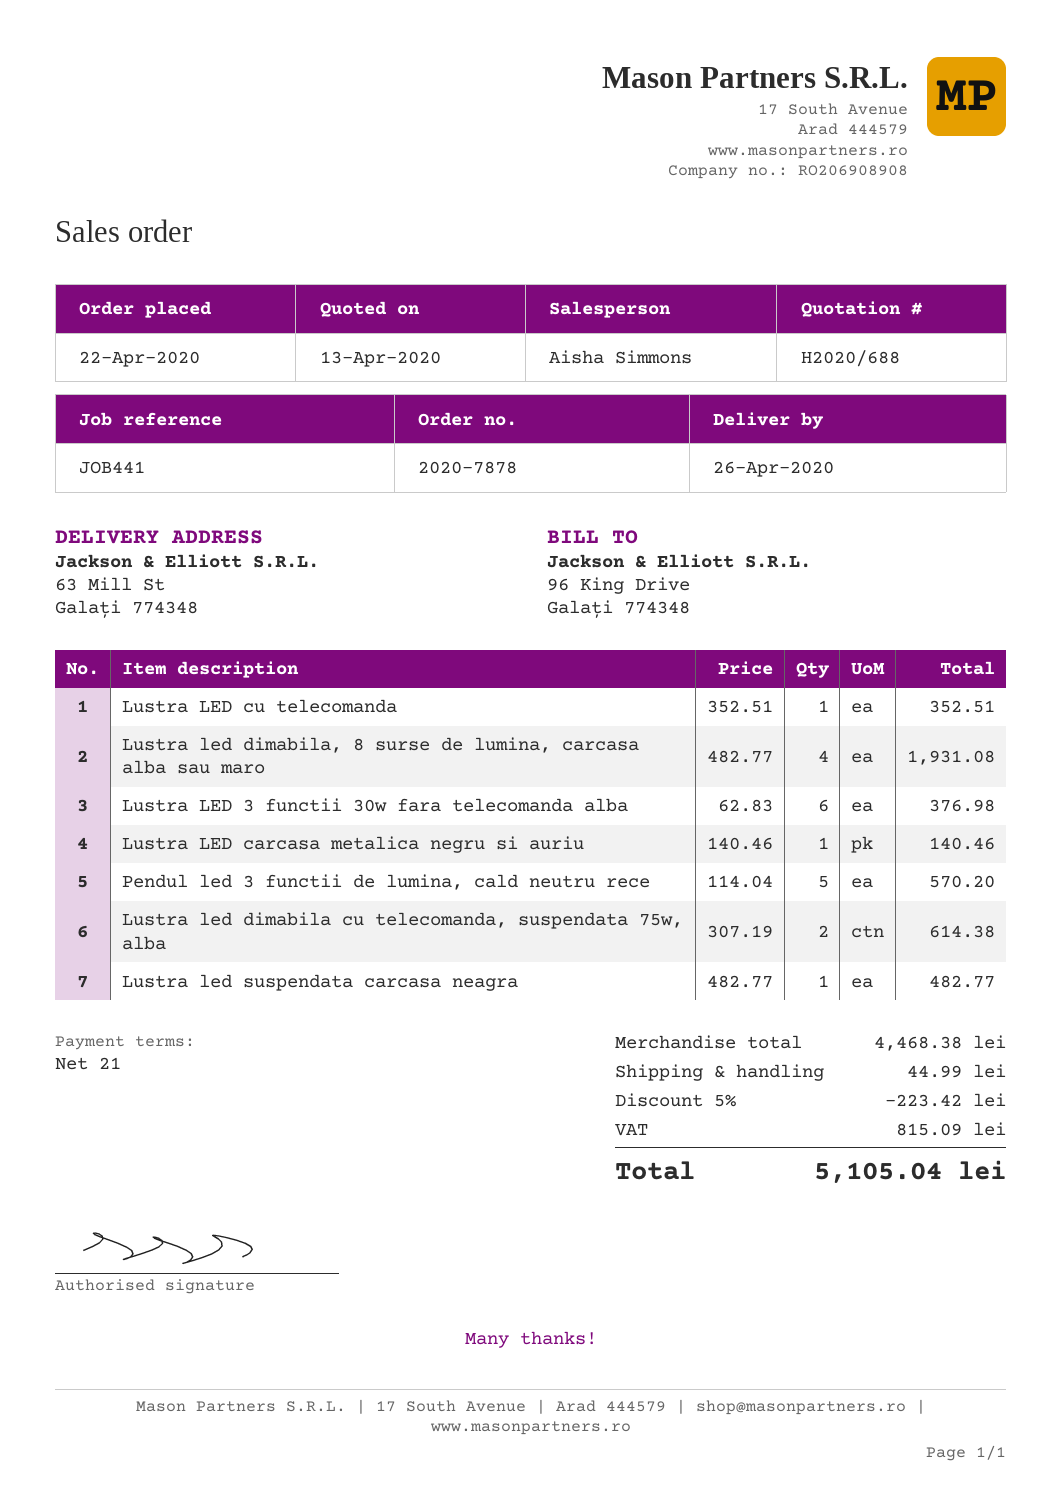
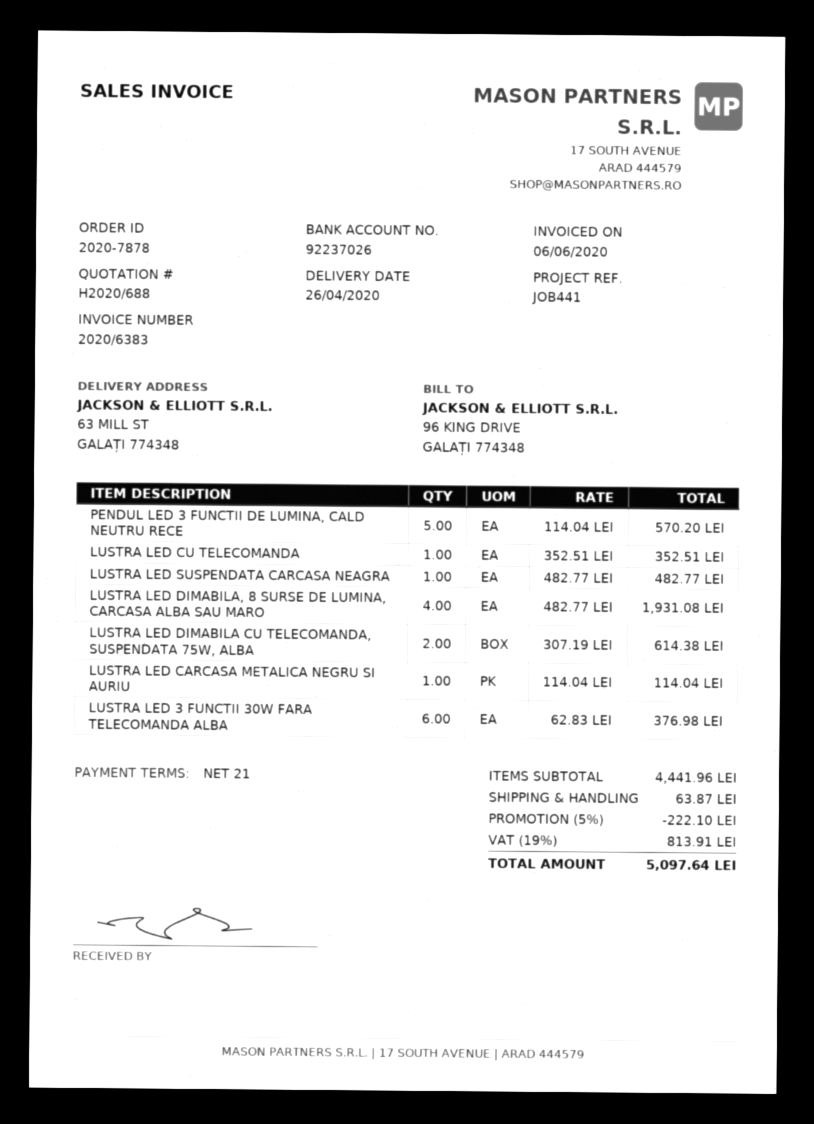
Lustra LED carcasa metalica negru si auriu: 1 x 140.46 = 140.46 -> 1 x 114.04 = 114.04
subtotal: 4468.38 -> 4441.96
discount: 5% = 223.42 -> 5% = 222.10
shipping: 44.99 -> 63.87
tax: 815.09 -> 813.91
total: 5105.04 -> 5097.64

